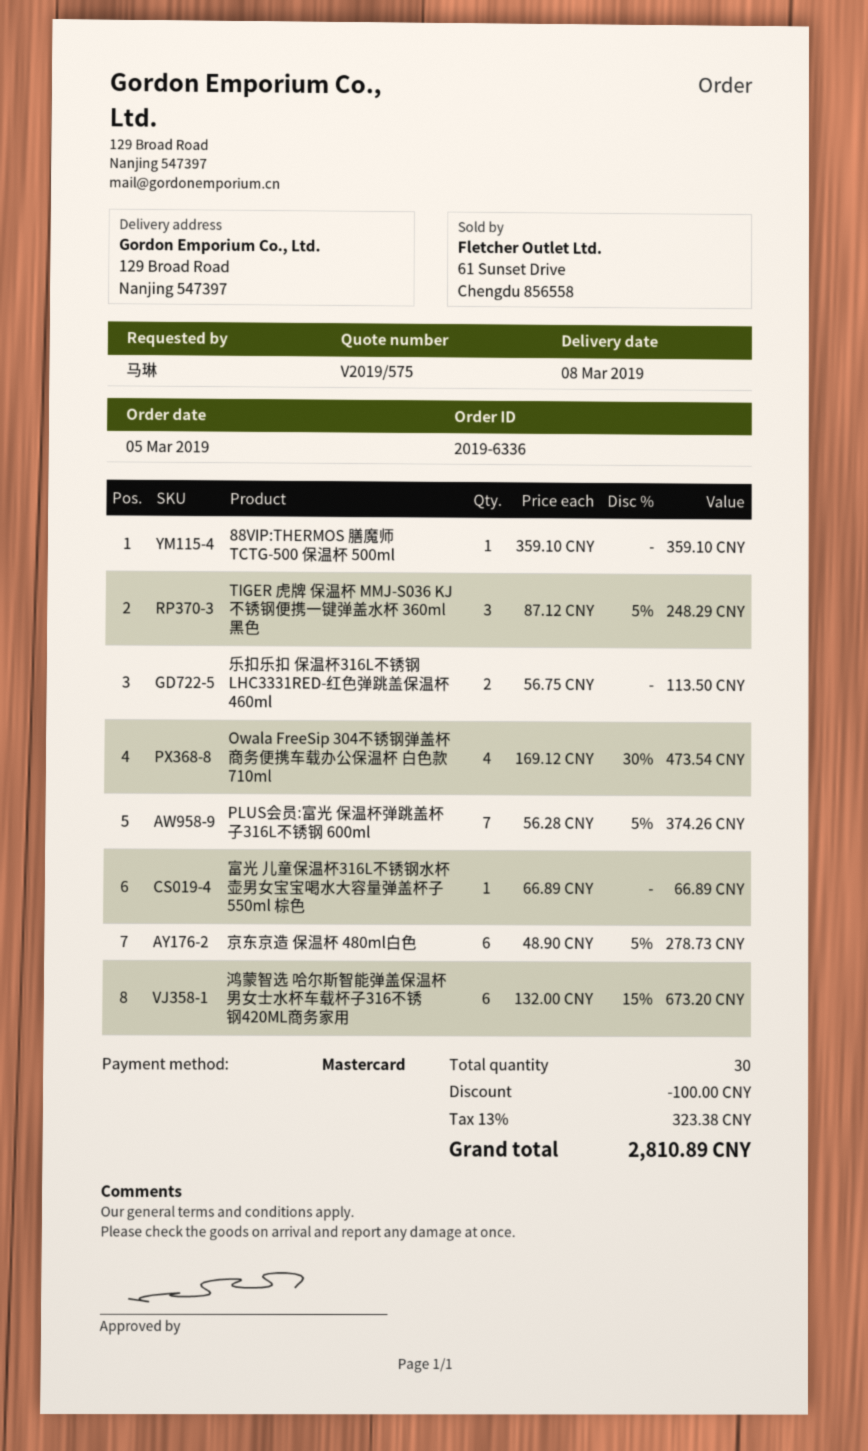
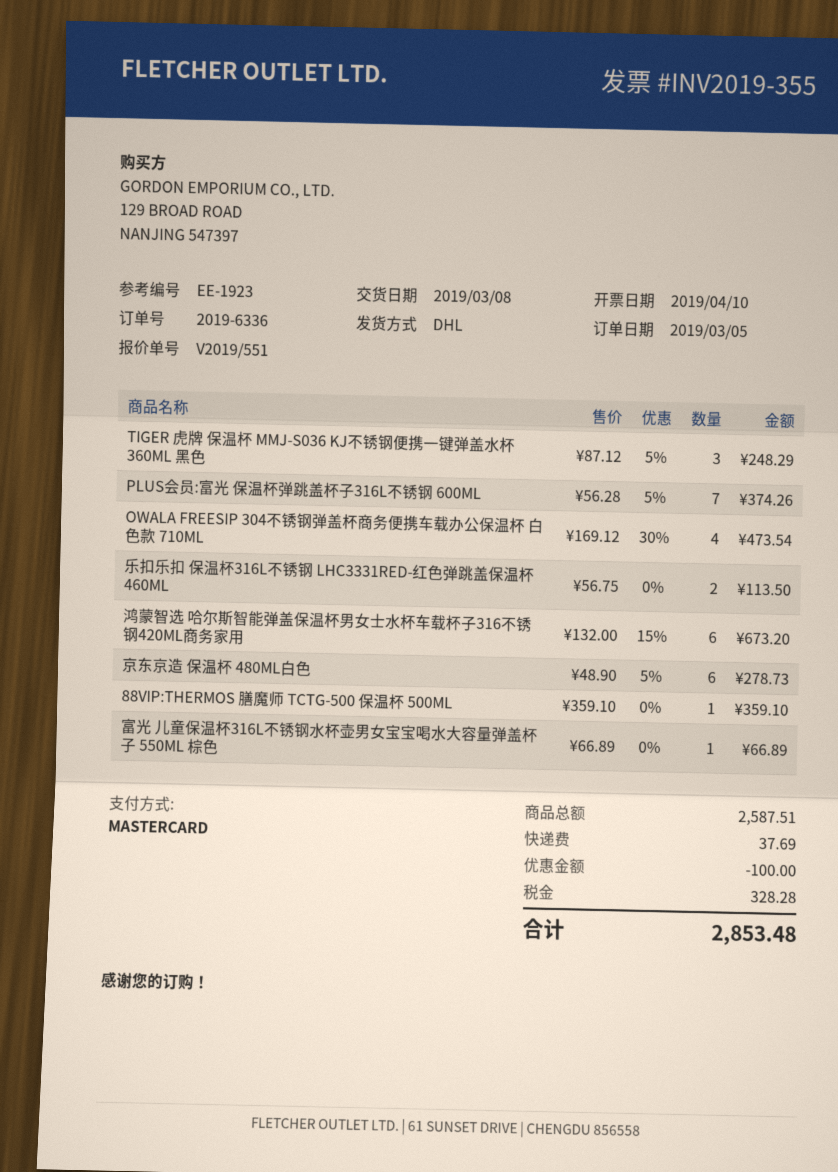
quote number: V2019/575 -> V2019/551
shipping: none -> 37.69
tax: 323.38 -> 328.28
total: 2810.89 -> 2853.48

